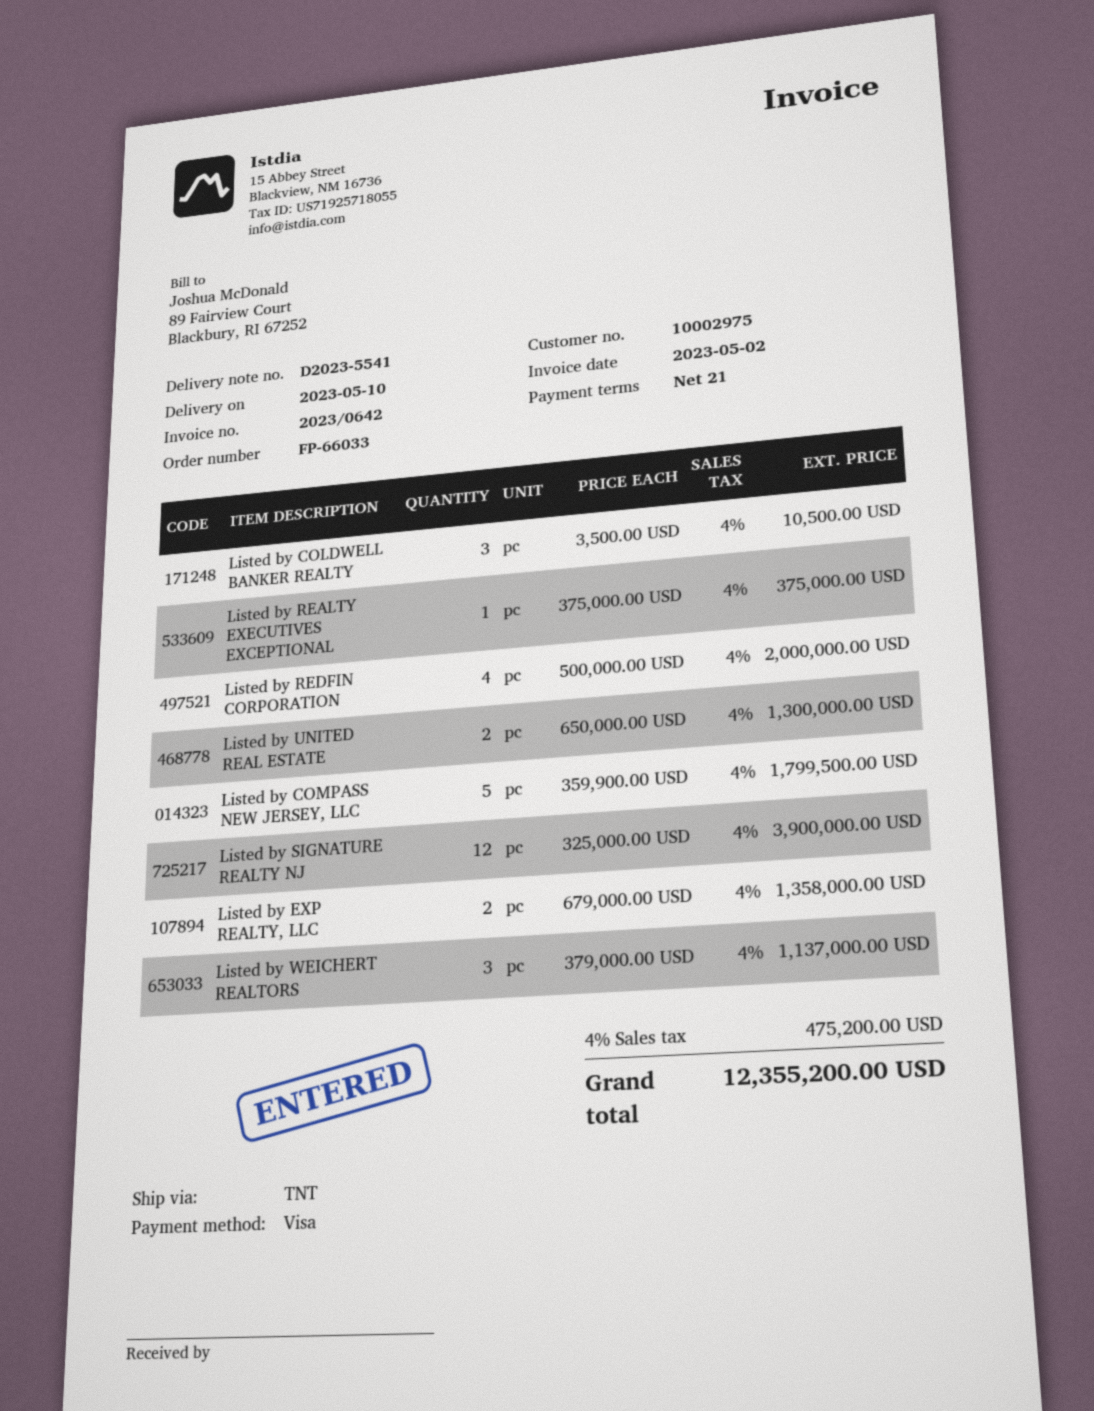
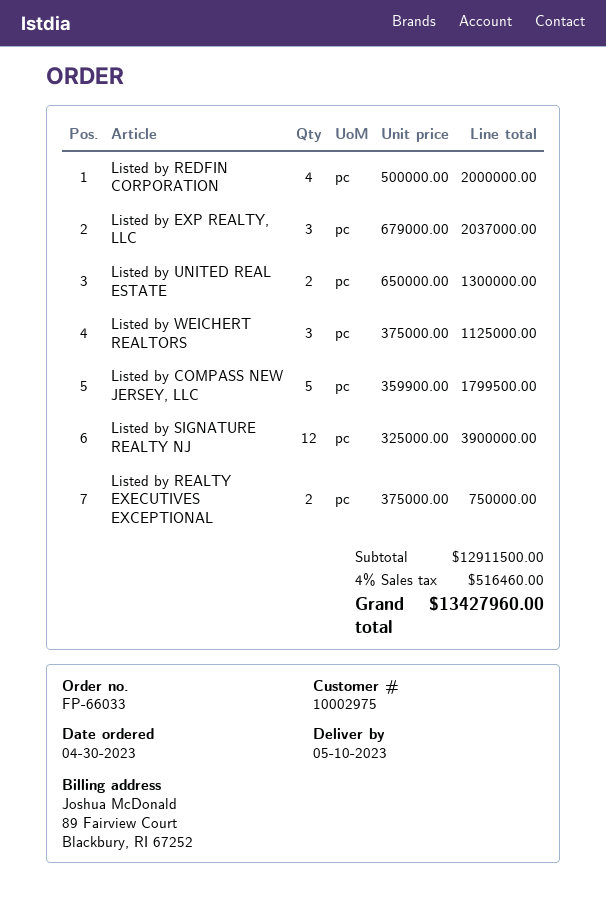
Listed by COLDWELL BANKER REALTY: 3 x 3500.00 = 10500.00 -> none
Listed by REALTY EXECUTIVES EXCEPTIONAL: 1 x 375000.00 = 375000.00 -> 2 x 375000.00 = 750000.00
Listed by EXP REALTY, LLC: 2 x 679000.00 = 1358000.00 -> 3 x 679000.00 = 2037000.00
Listed by WEICHERT REALTORS: 3 x 379000.00 = 1137000.00 -> 3 x 375000.00 = 1125000.00
tax: 4% = 475200.00 -> 4% = 516460.00
total: 12355200.00 -> 13427960.00

